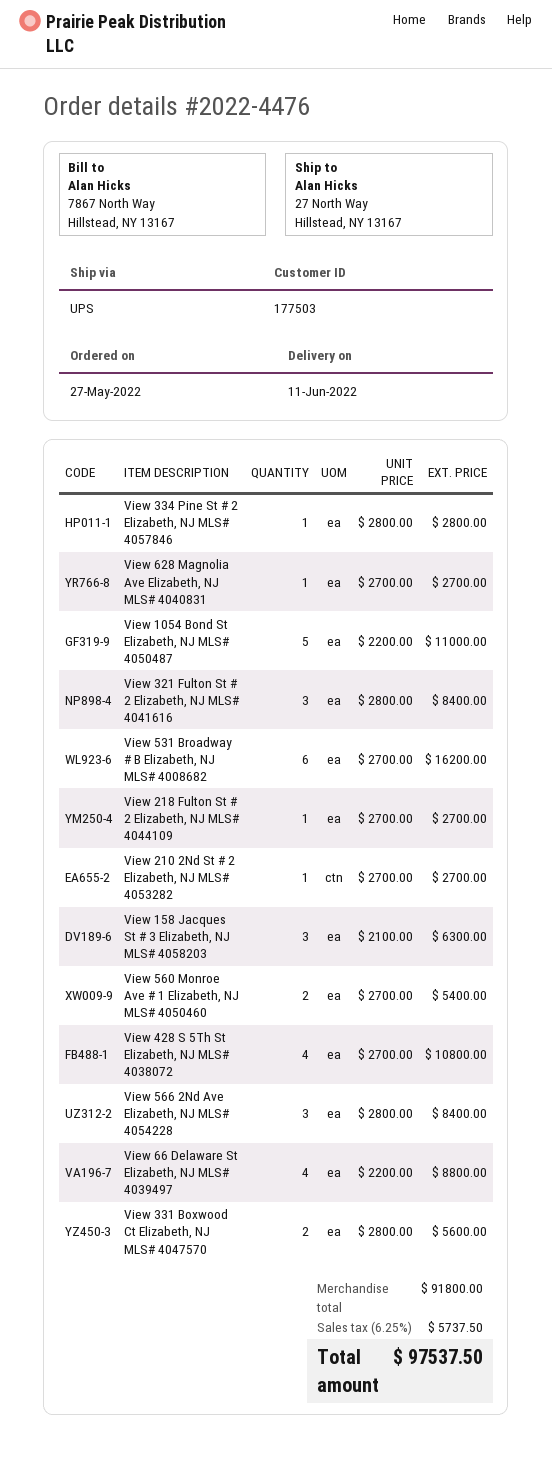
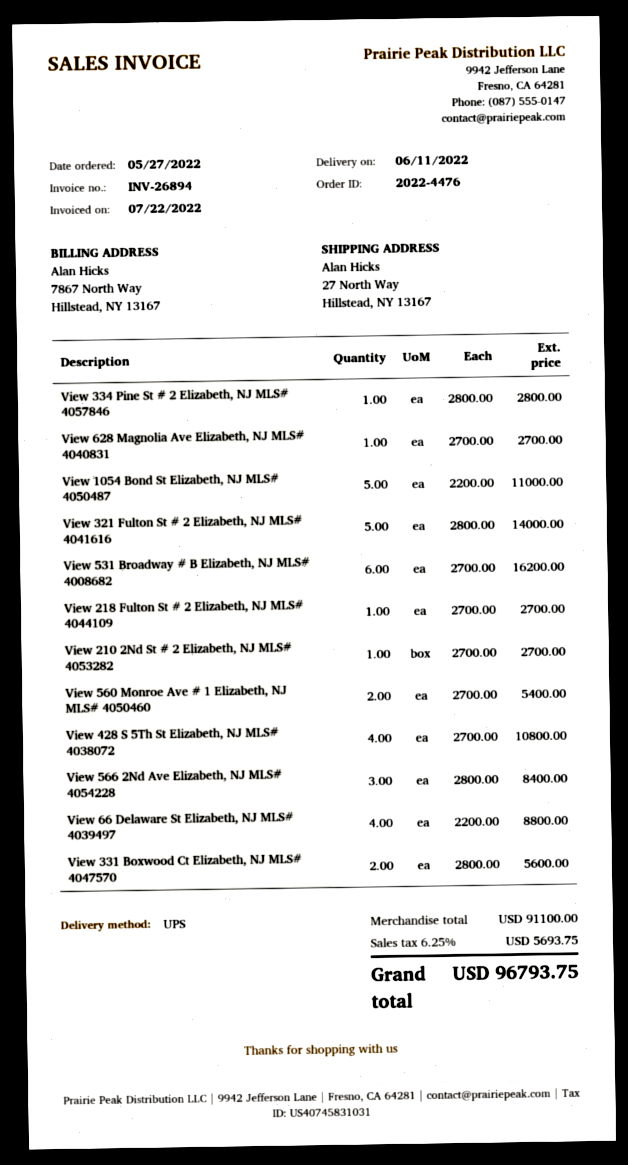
View 321 Fulton St # 2 Elizabeth, NJ MLS# 4041616: 3 x 2800.00 = 8400.00 -> 5 x 2800.00 = 14000.00
View 158 Jacques St # 3 Elizabeth, NJ MLS# 4058203: 3 x 2100.00 = 6300.00 -> none
subtotal: 91800.00 -> 91100.00
tax: 6.25% = 5737.50 -> 6.25% = 5693.75
total: 97537.50 -> 96793.75

